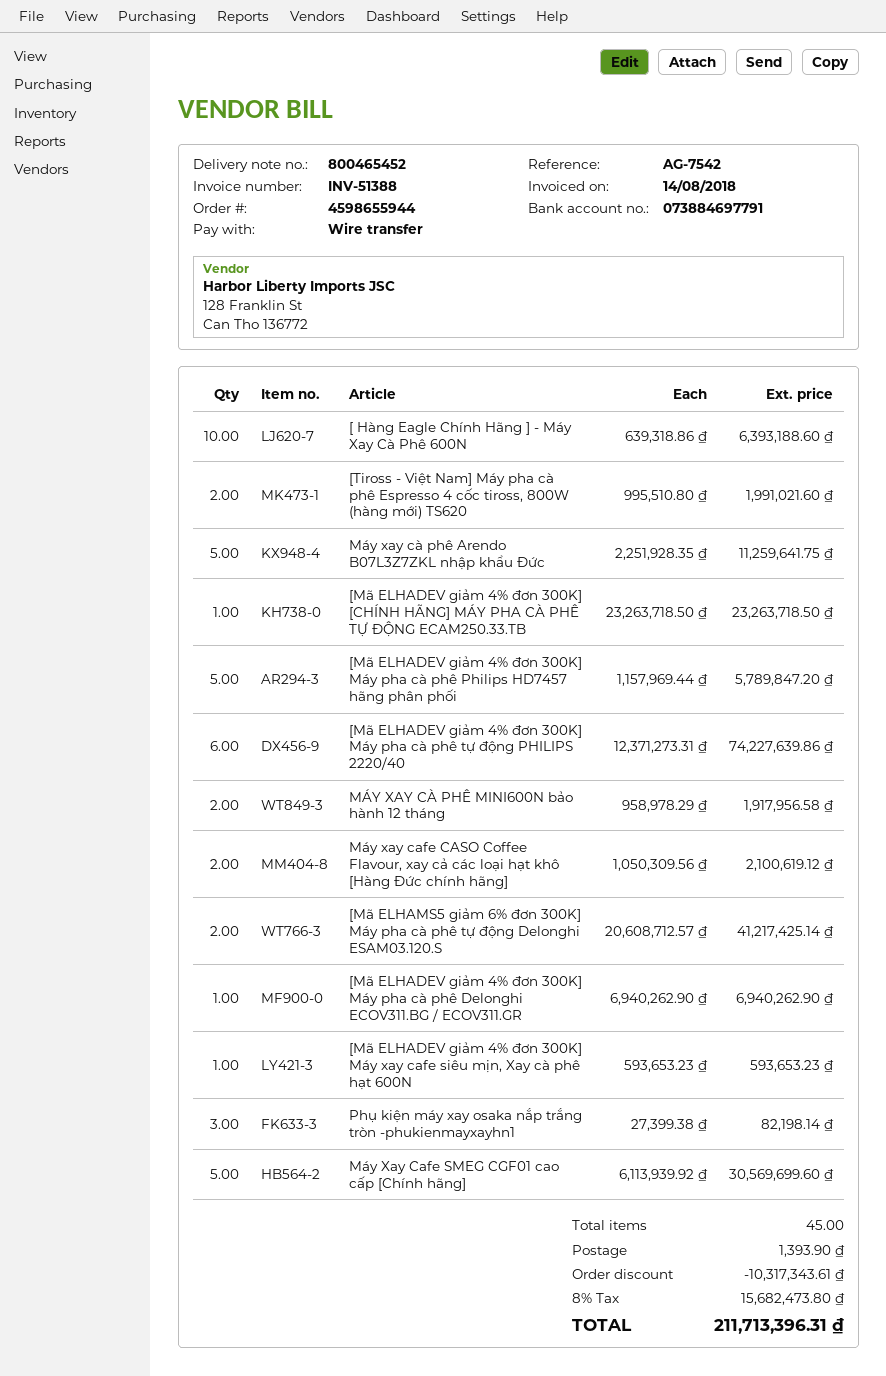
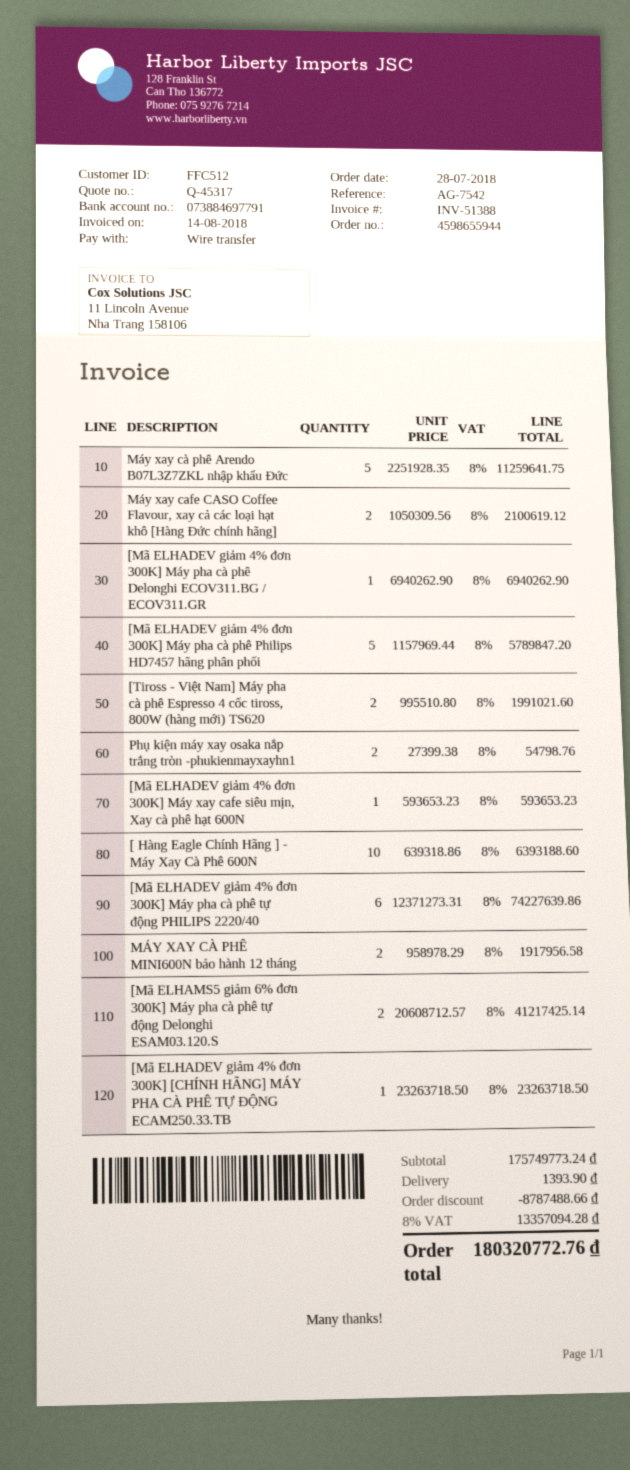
Phụ kiện máy xay osaka nắp trắng tròn -phukienmayxayhn1: 3 x 27399.38 = 82198.14 -> 2 x 27399.38 = 54798.76
Máy Xay Cafe SMEG CGF01 cao cấp [Chính hãng]: 5 x 6113939.92 = 30569699.60 -> none
discount: 10317343.61 -> 8787488.66
tax: 8% = 15682473.80 -> 8% = 13357094.28
total: 211713396.31 -> 180320772.76

